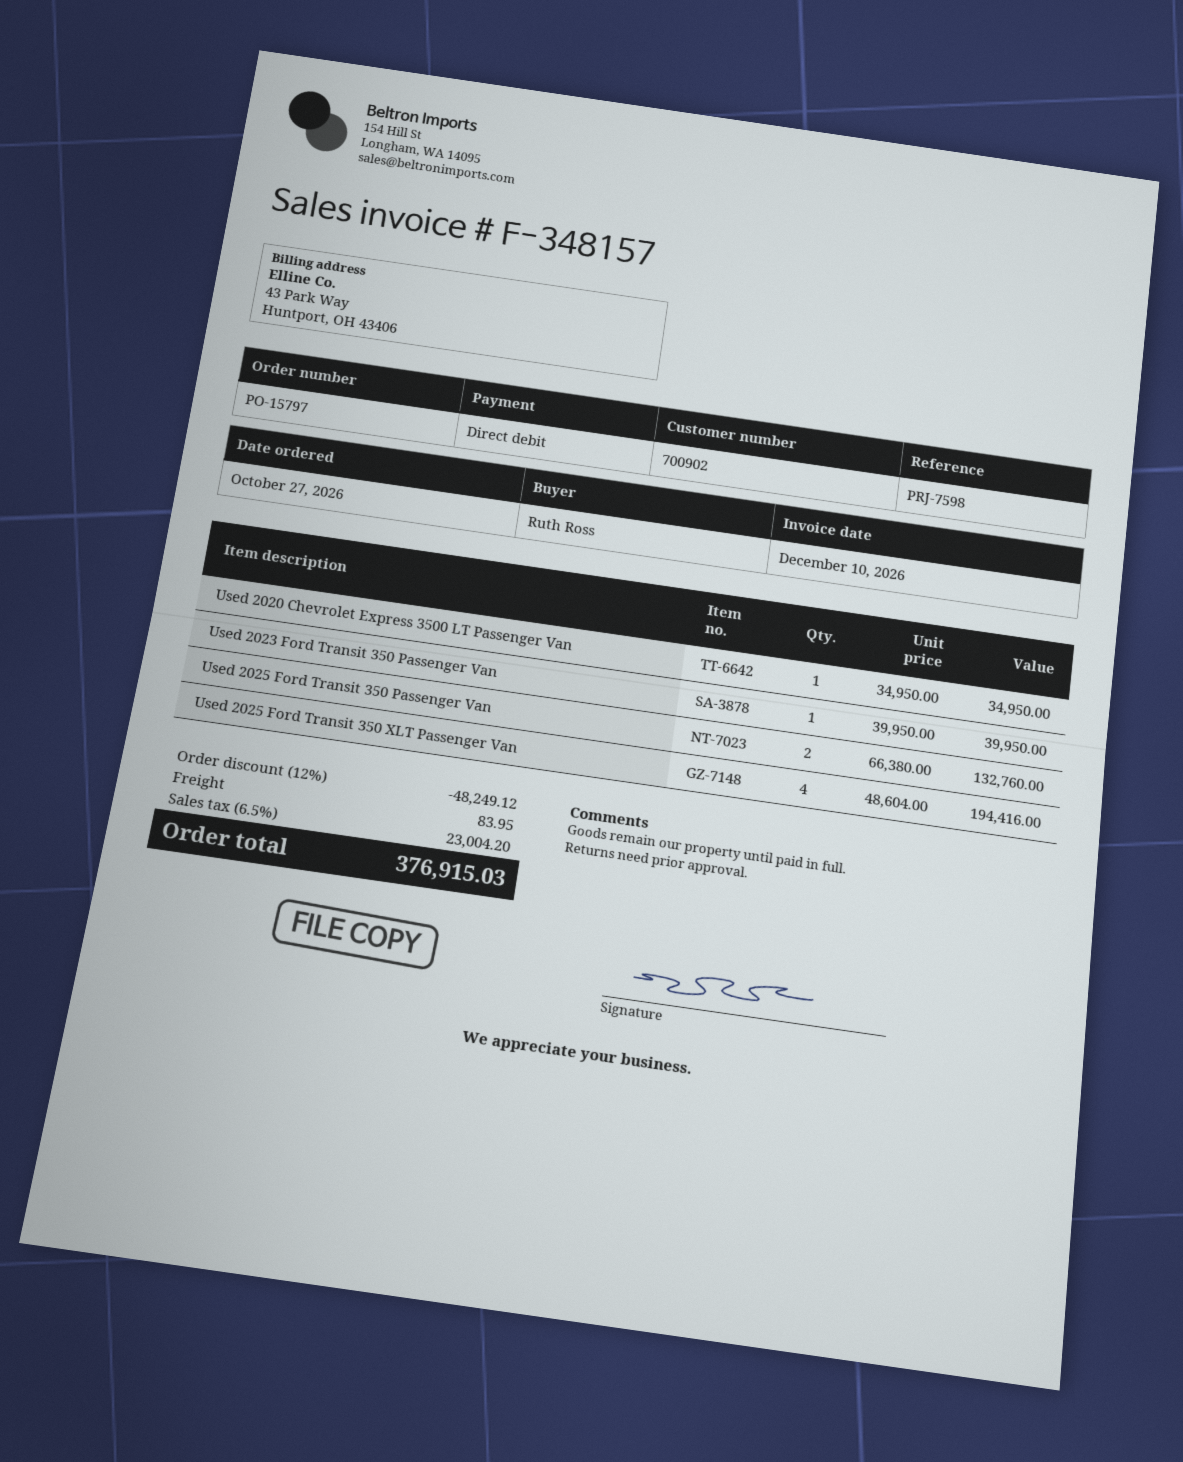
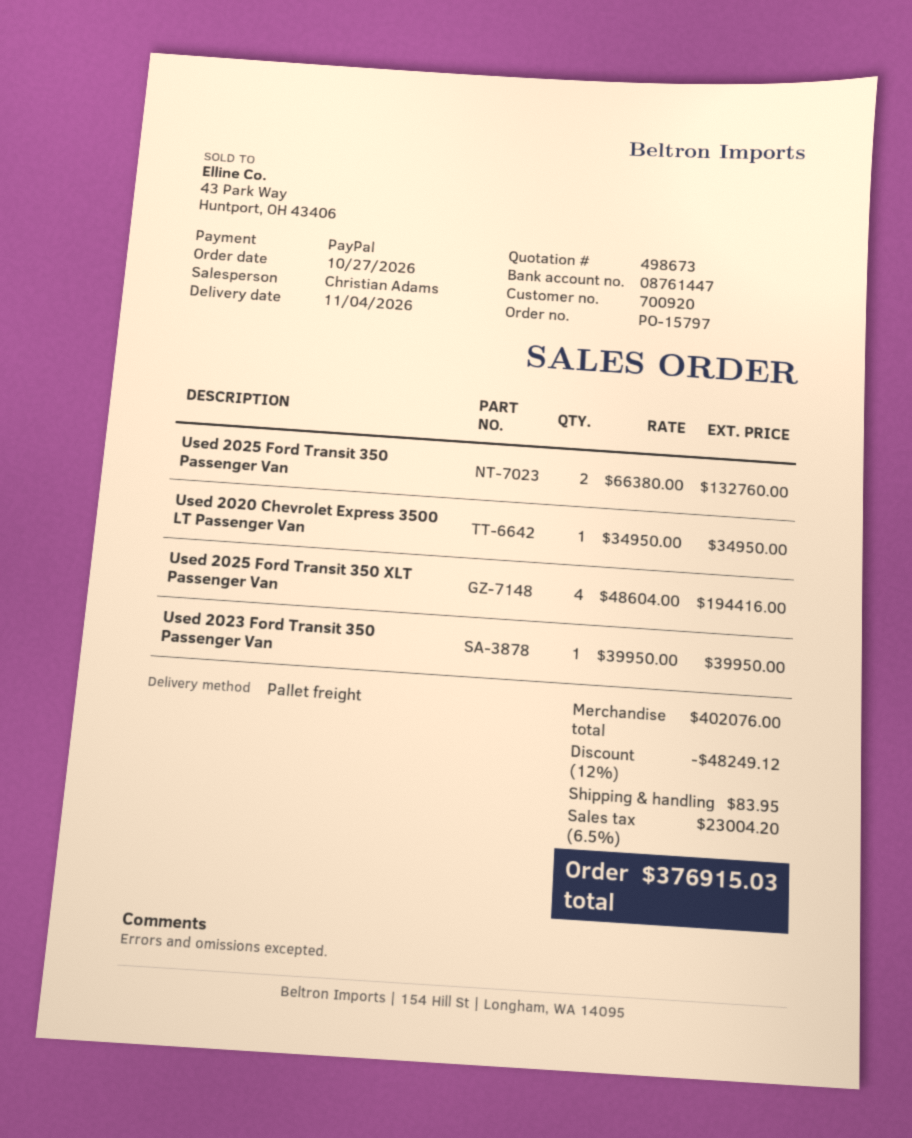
customer number: 700902 -> 700920
payment method: direct debit -> PayPal

